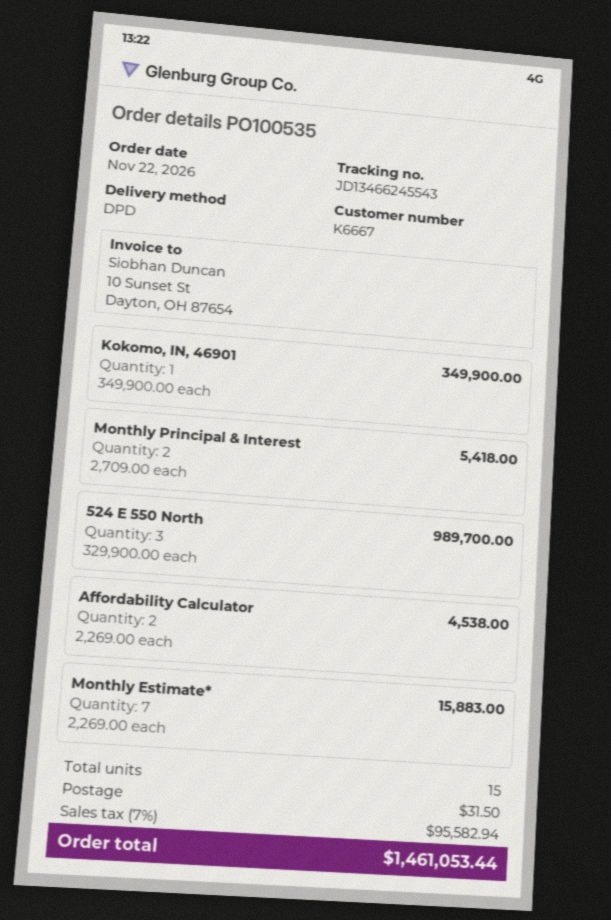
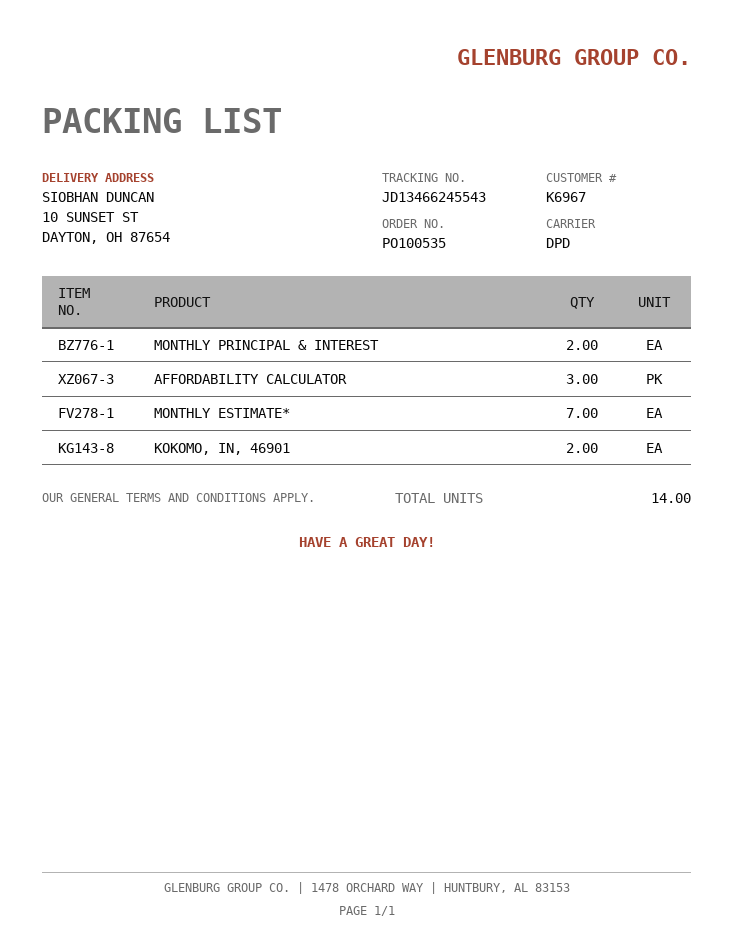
customer number: K6667 -> K6967
Kokomo, IN, 46901: 1 -> 2
524 E 550 North: 3 -> none
Affordability Calculator: 2 -> 3
total quantity: 15 -> 14

